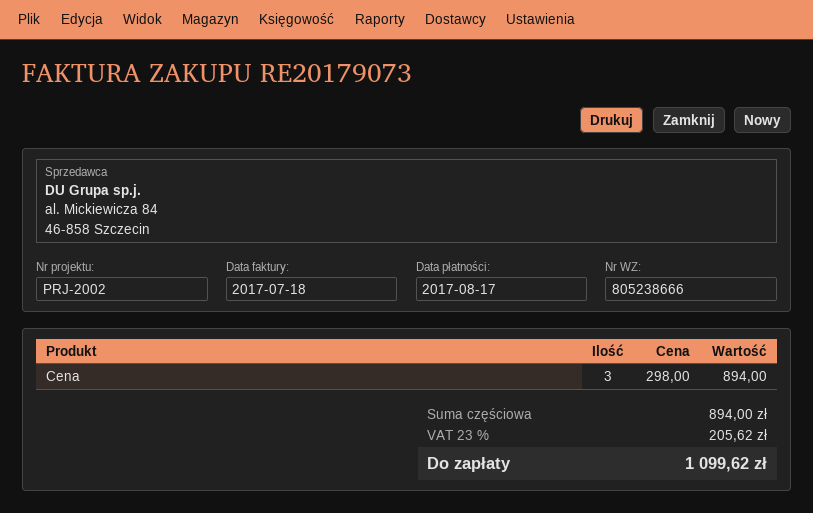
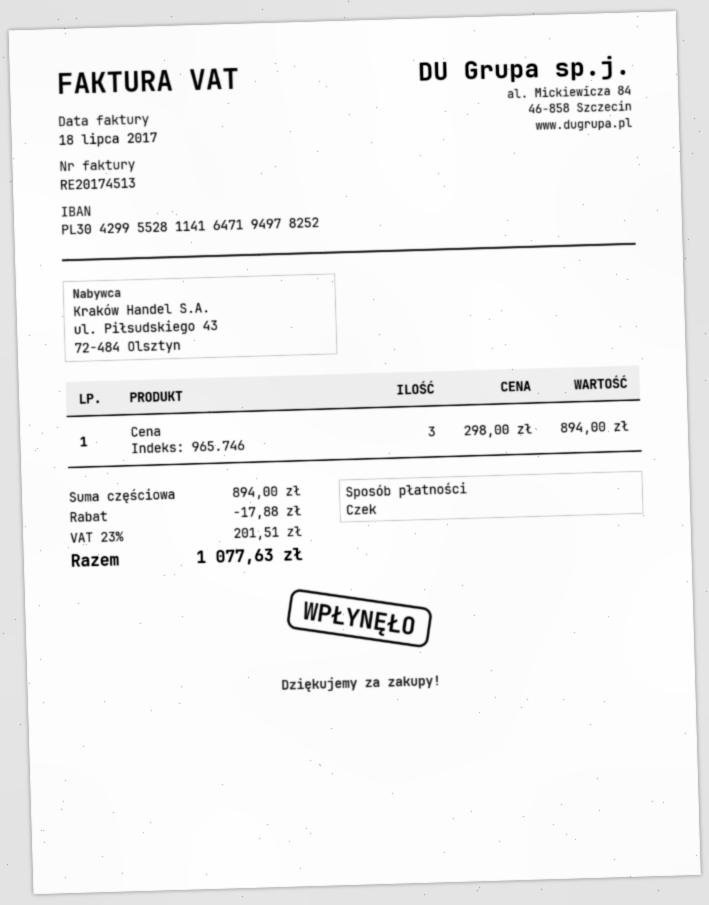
invoice number: RE20179073 -> RE20174513
discount: none -> 17.88
tax: 23% = 205.62 -> 23% = 201.51
total: 1099.62 -> 1077.63

